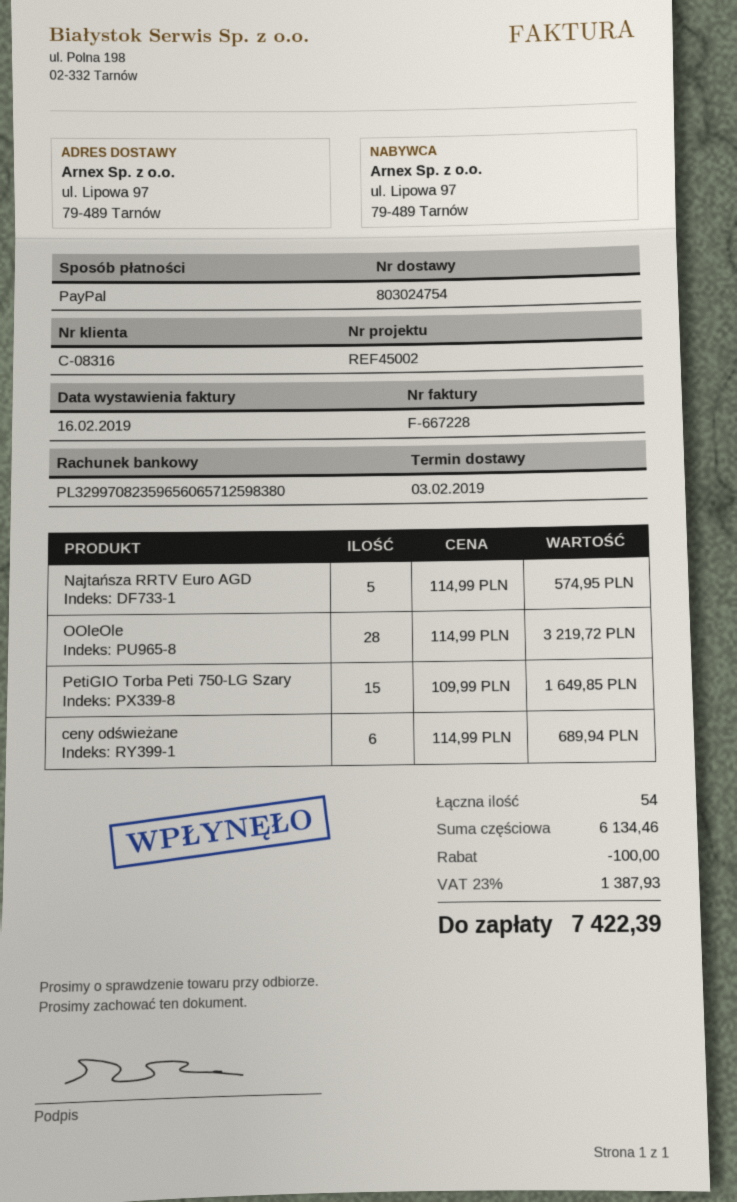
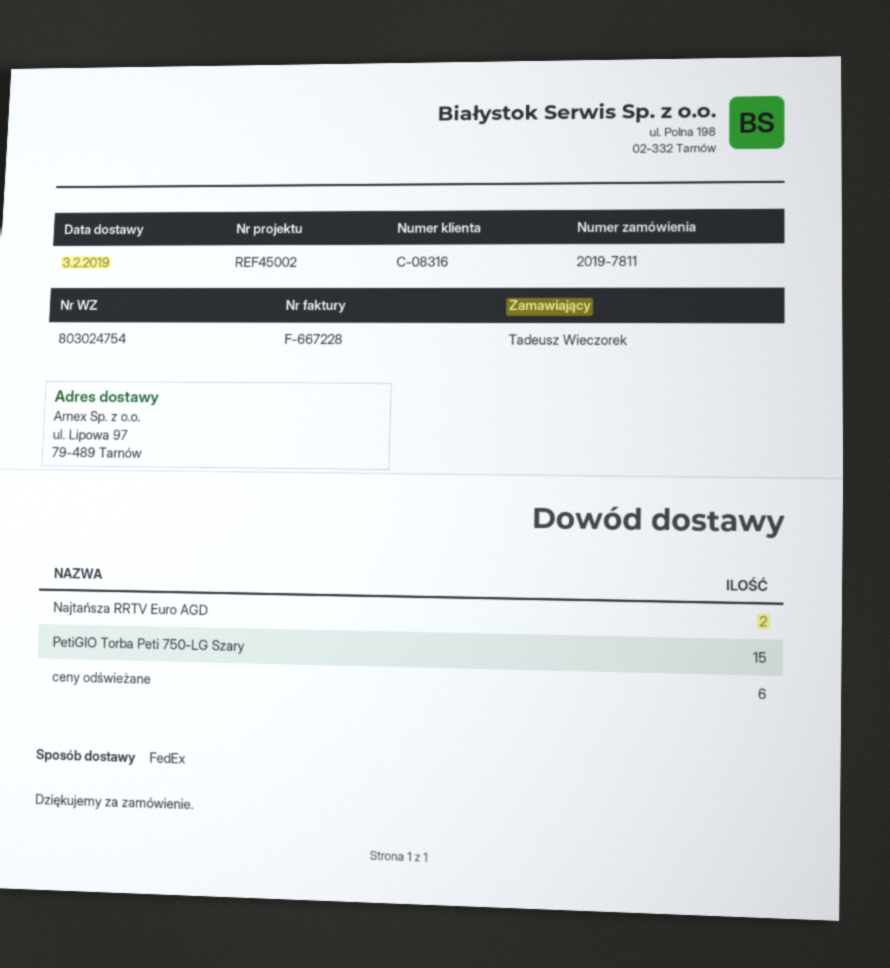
Najtańsza RRTV Euro AGD: 5 -> 2
OOleOle: 28 -> none

